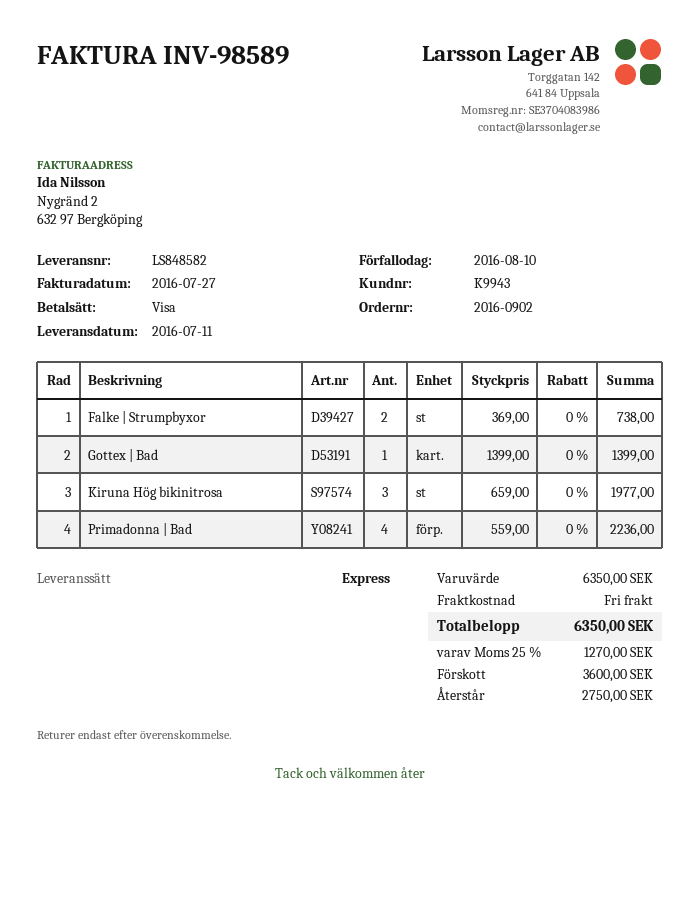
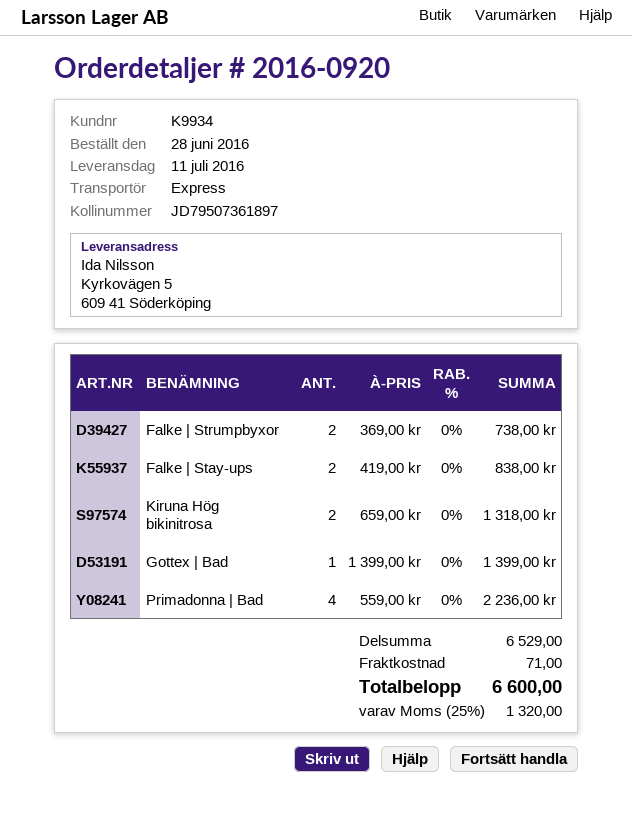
order number: 2016-0902 -> 2016-0920
customer number: K9943 -> K9934
Kiruna Hög bikinitrosa: 3 x 659.00 = 1977.00 -> 2 x 659.00 = 1318.00
Falke | Stay-ups: none -> 2 x 419.00 = 838.00
subtotal: 6350.00 -> 6529.00
shipping: 0.00 -> 71.00
tax: 25% = 1270.00 -> 25% = 1320.00
total: 6350.00 -> 6600.00

